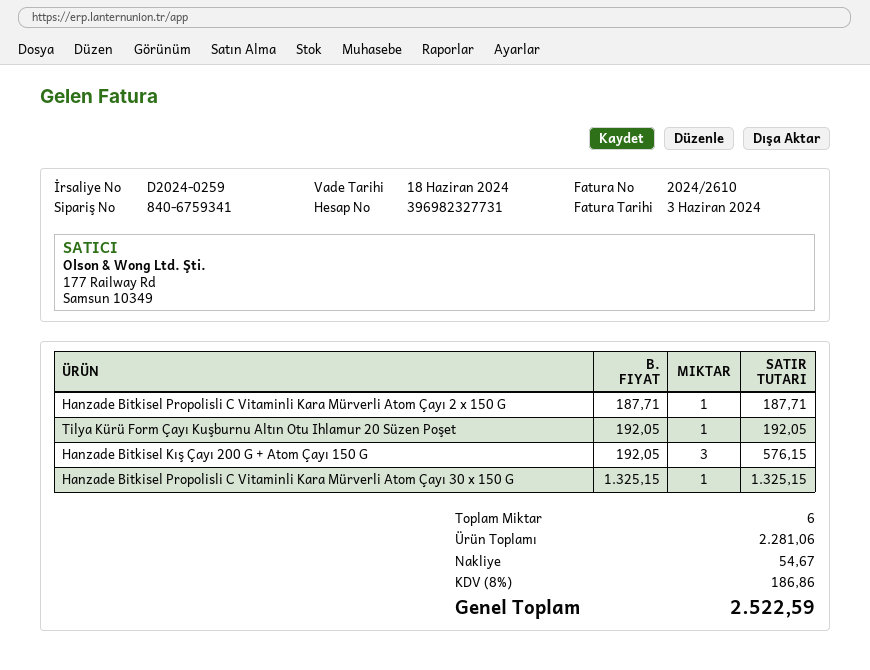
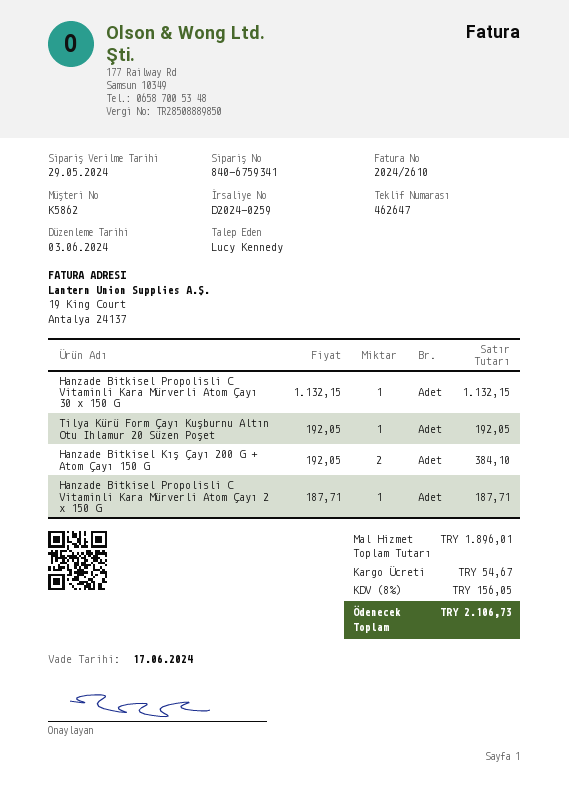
due date: 2024-06-18 -> 2024-06-17
Hanzade Bitkisel Kış Çayı 200 G + Atom Çayı 150 G: 3 x 192.05 = 576.15 -> 2 x 192.05 = 384.10
Hanzade Bitkisel Propolisli C Vitaminli Kara Mürverli Atom Çayı 30 x 150 G: 1 x 1325.15 = 1325.15 -> 1 x 1132.15 = 1132.15
subtotal: 2281.06 -> 1896.01
tax: 8% = 186.86 -> 8% = 156.05
total: 2522.59 -> 2106.73

